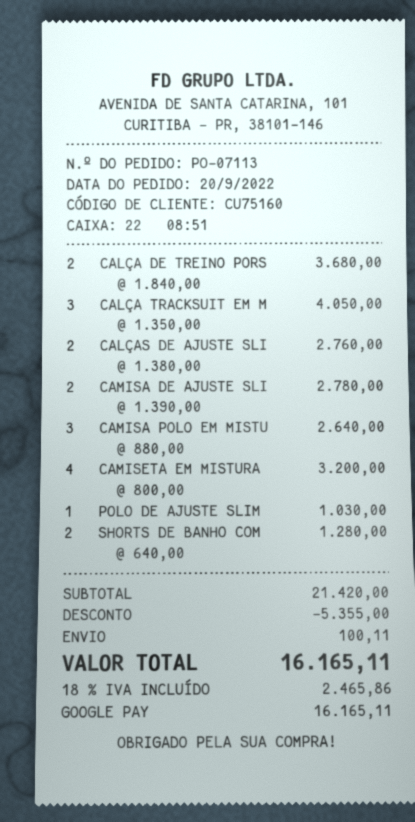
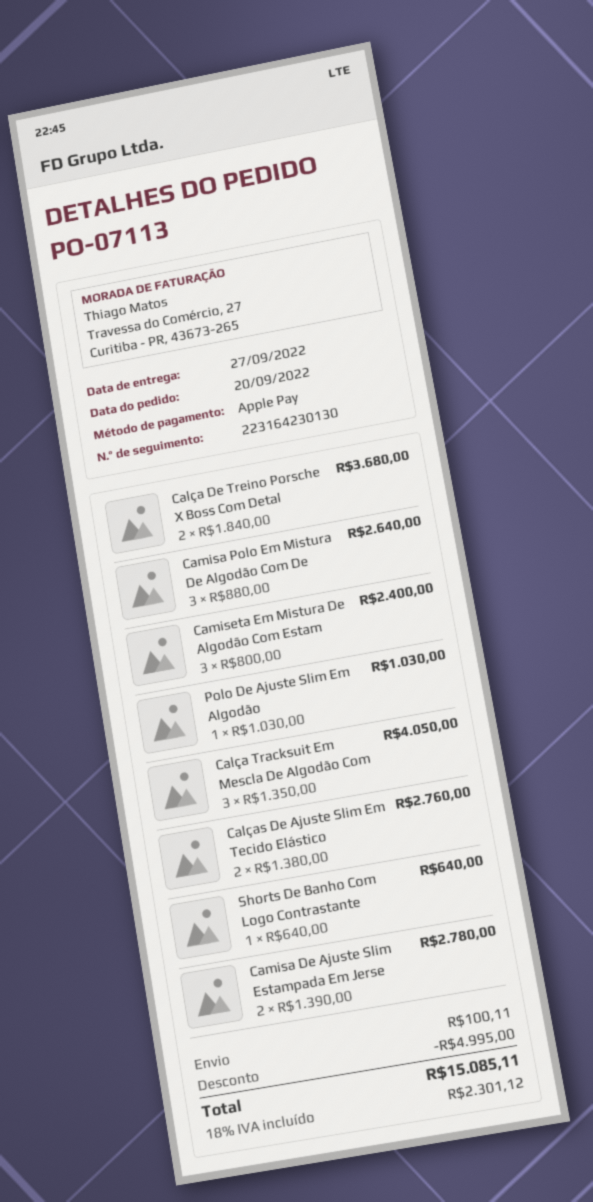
payment method: Google Pay -> Apple Pay
CAMISETA EM MISTURA: 4 x 800.00 = 3200.00 -> 3 x 800.00 = 2400.00
SHORTS DE BANHO COM: 2 x 640.00 = 1280.00 -> 1 x 640.00 = 640.00
discount: 5355.00 -> 4995.00
tax: 18% = 2465.86 -> 18% = 2301.12
total: 16165.11 -> 15085.11

